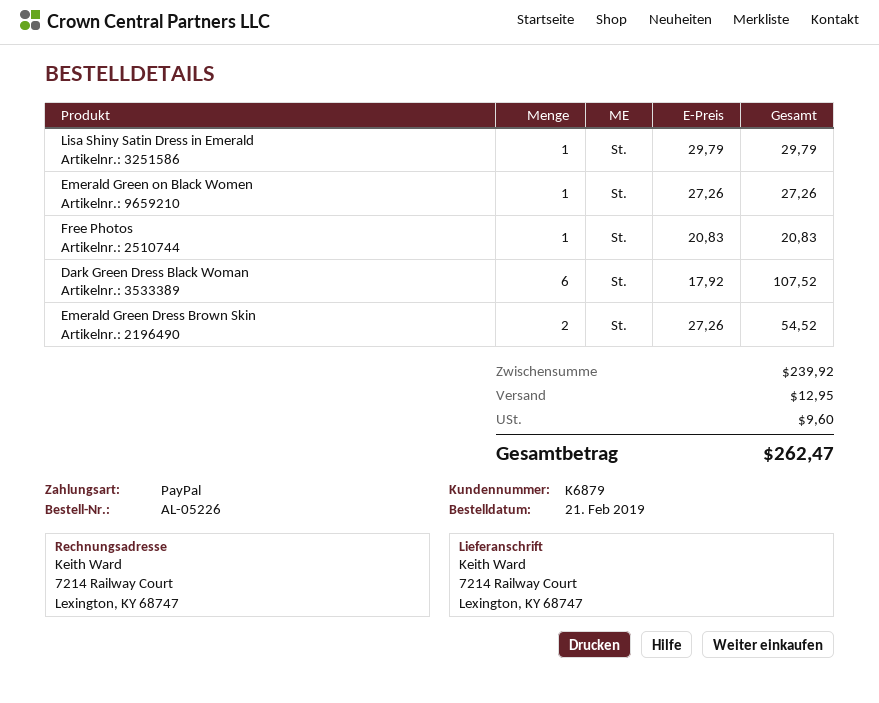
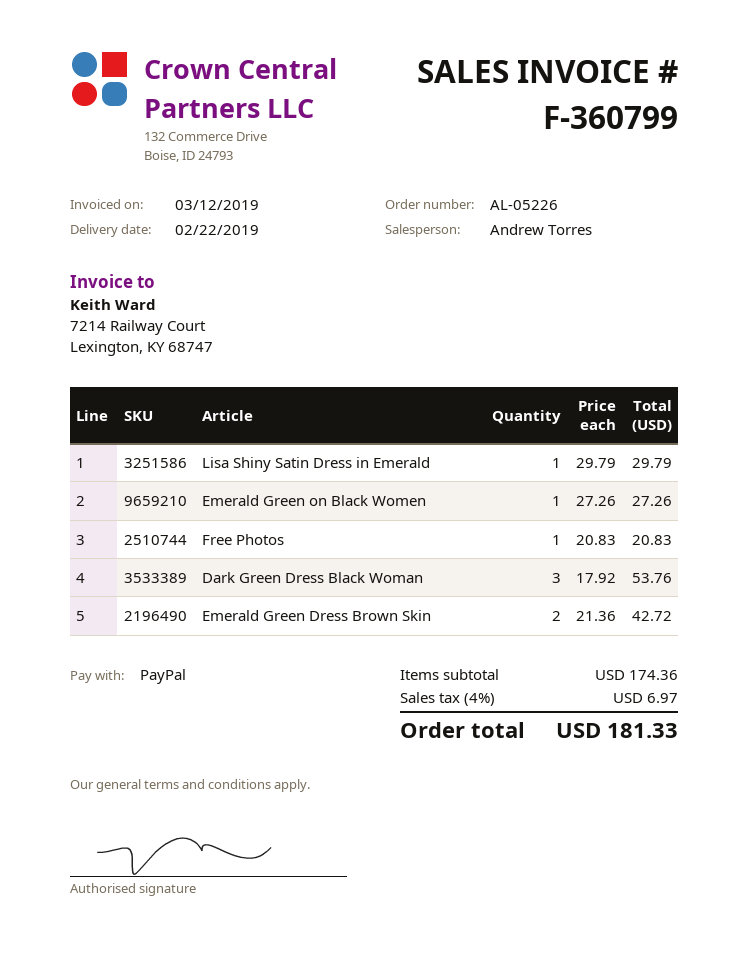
Dark Green Dress Black Woman: 6 x 17.92 = 107.52 -> 3 x 17.92 = 53.76
Emerald Green Dress Brown Skin: 2 x 27.26 = 54.52 -> 2 x 21.36 = 42.72
subtotal: 239.92 -> 174.36
shipping: 12.95 -> none
tax: 9.60 -> 6.97
total: 262.47 -> 181.33

